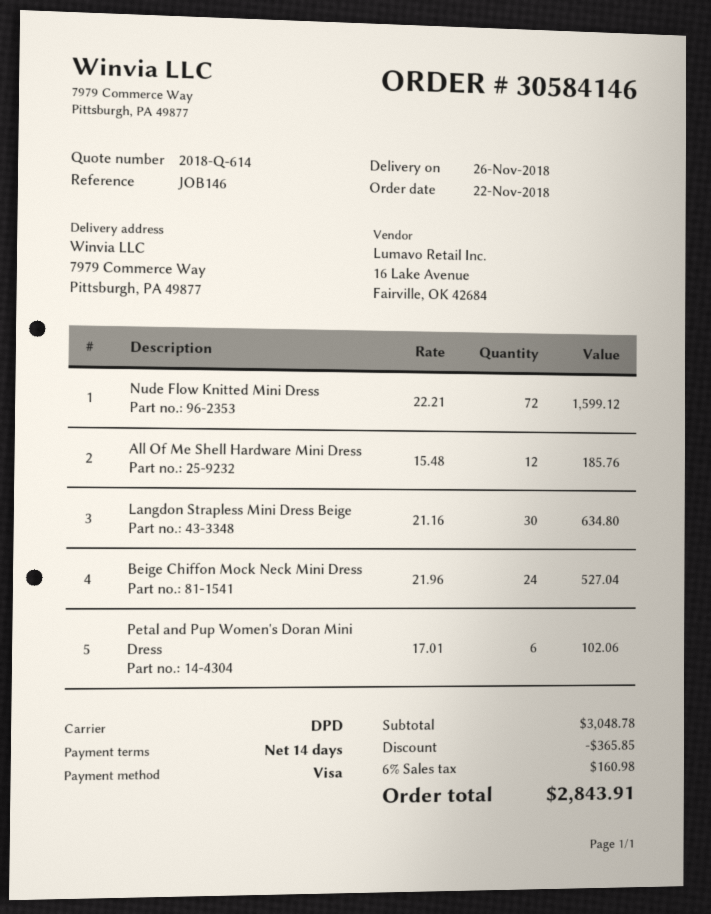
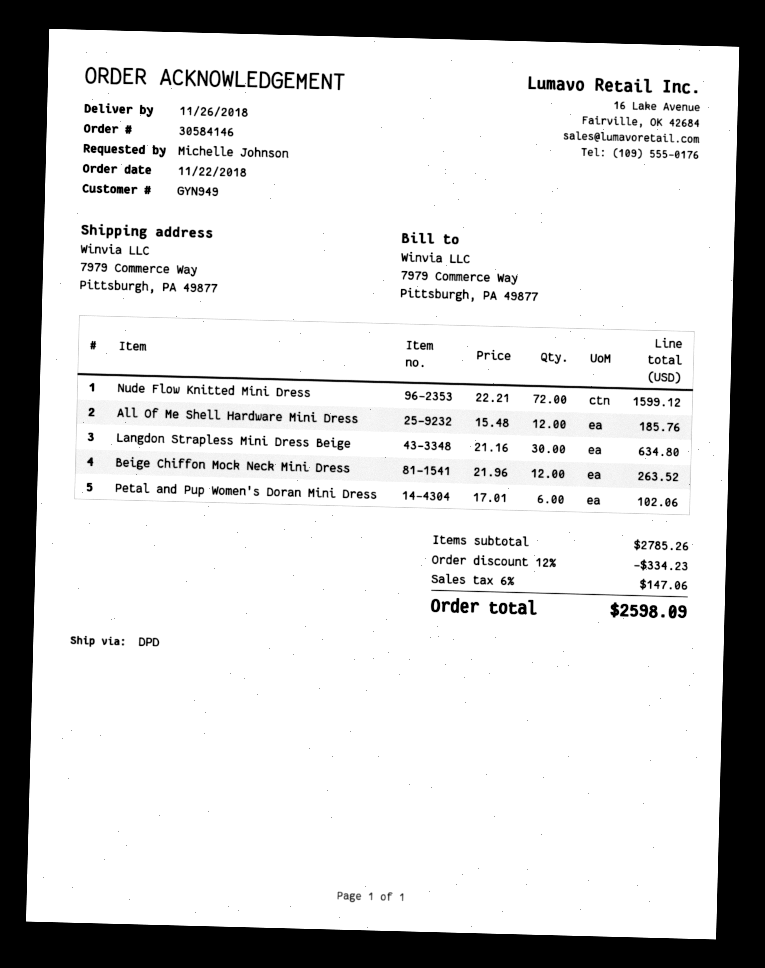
Beige Chiffon Mock Neck Mini Dress: 24 x 21.96 = 527.04 -> 12 x 21.96 = 263.52
subtotal: 3048.78 -> 2785.26
discount: 365.85 -> 334.23
tax: 6% = 160.98 -> 6% = 147.06
total: 2843.91 -> 2598.09

